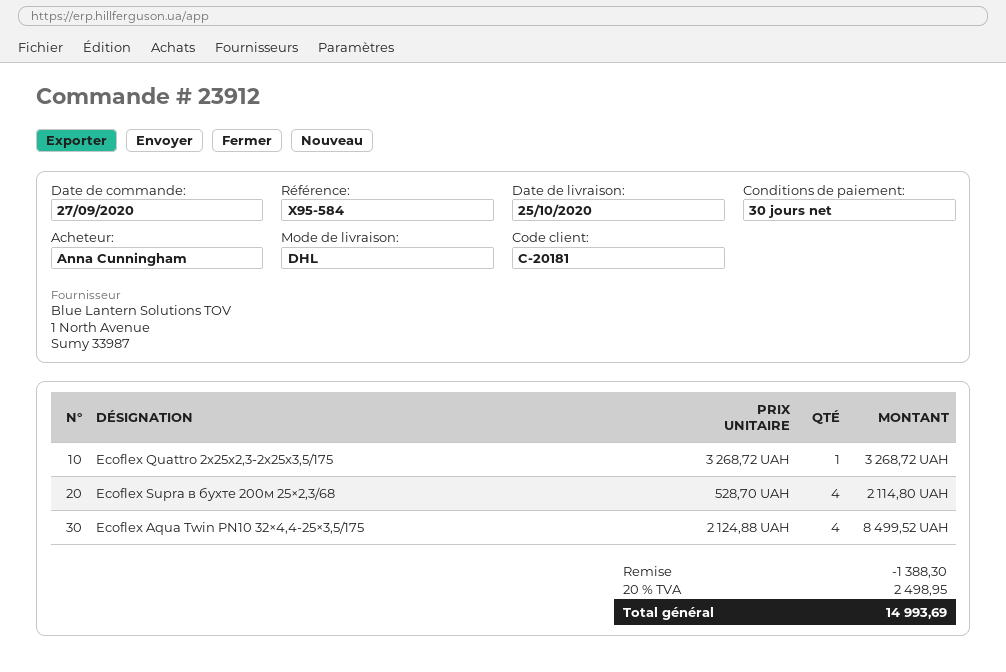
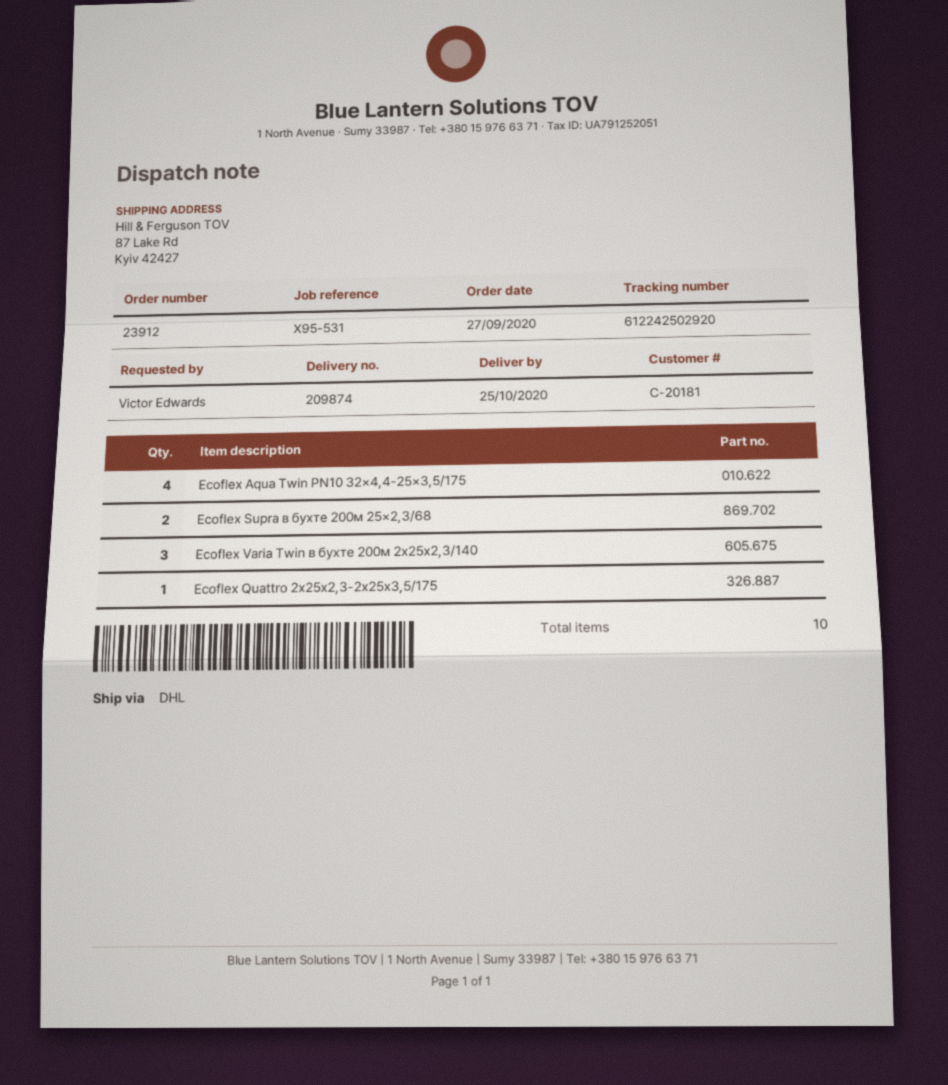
reference: X95-584 -> X95-531
ordered by: Anna Cunningham -> Victor Edwards
Ecoflex Supra в бухте 200м 25×2,3/68: 4 -> 2
Ecoflex Varia Twin в бухте 200м 2x25x2,3/140: none -> 3

